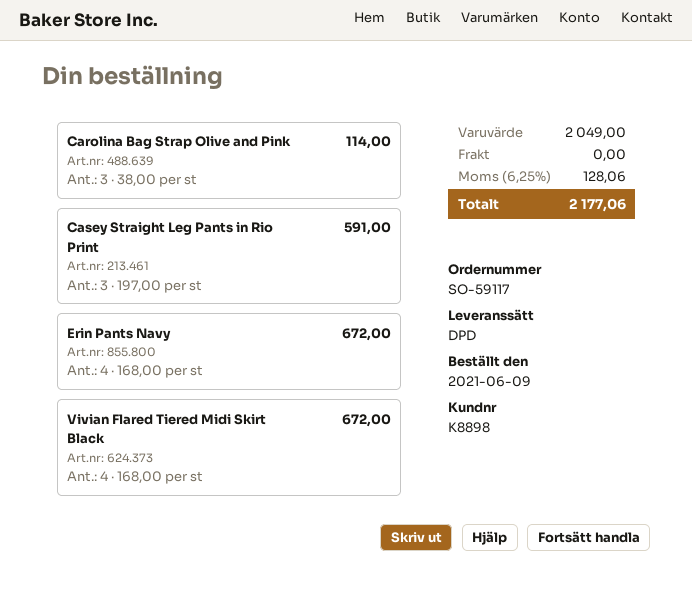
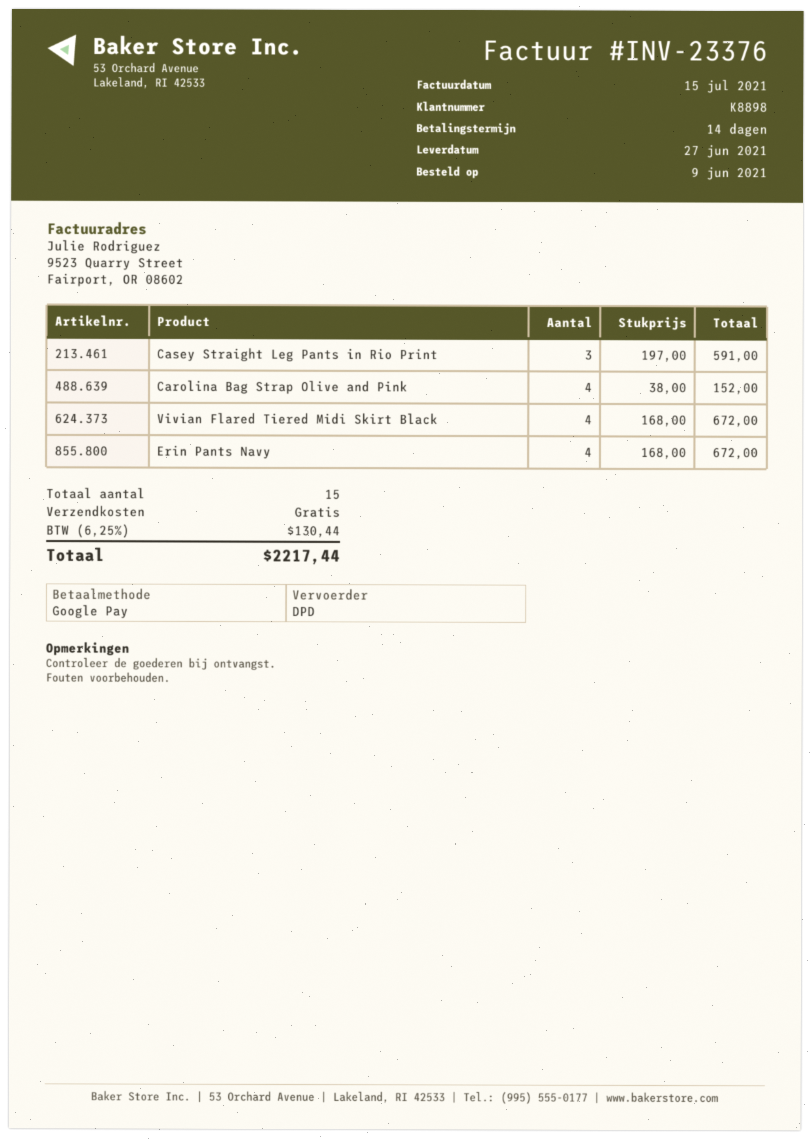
Carolina Bag Strap Olive and Pink: 3 x 38.00 = 114.00 -> 4 x 38.00 = 152.00
tax: 6.25% = 128.06 -> 6.25% = 130.44
total: 2177.06 -> 2217.44

